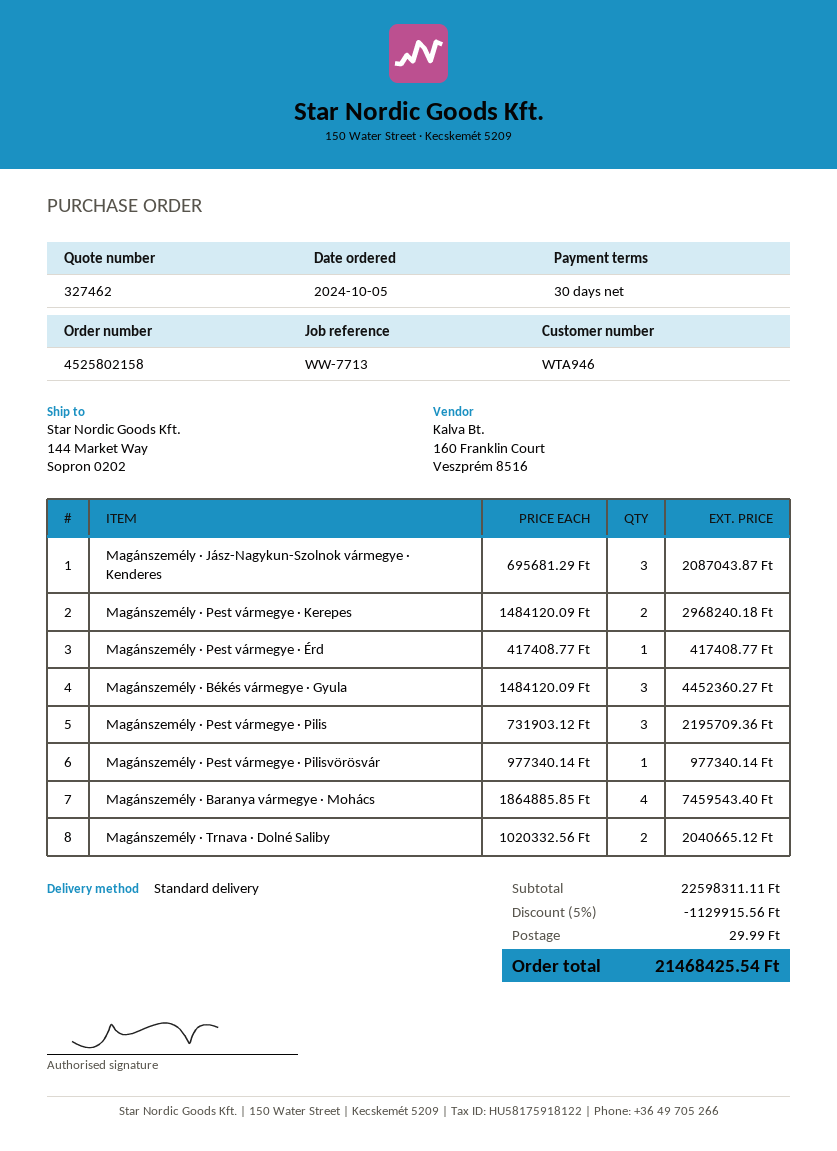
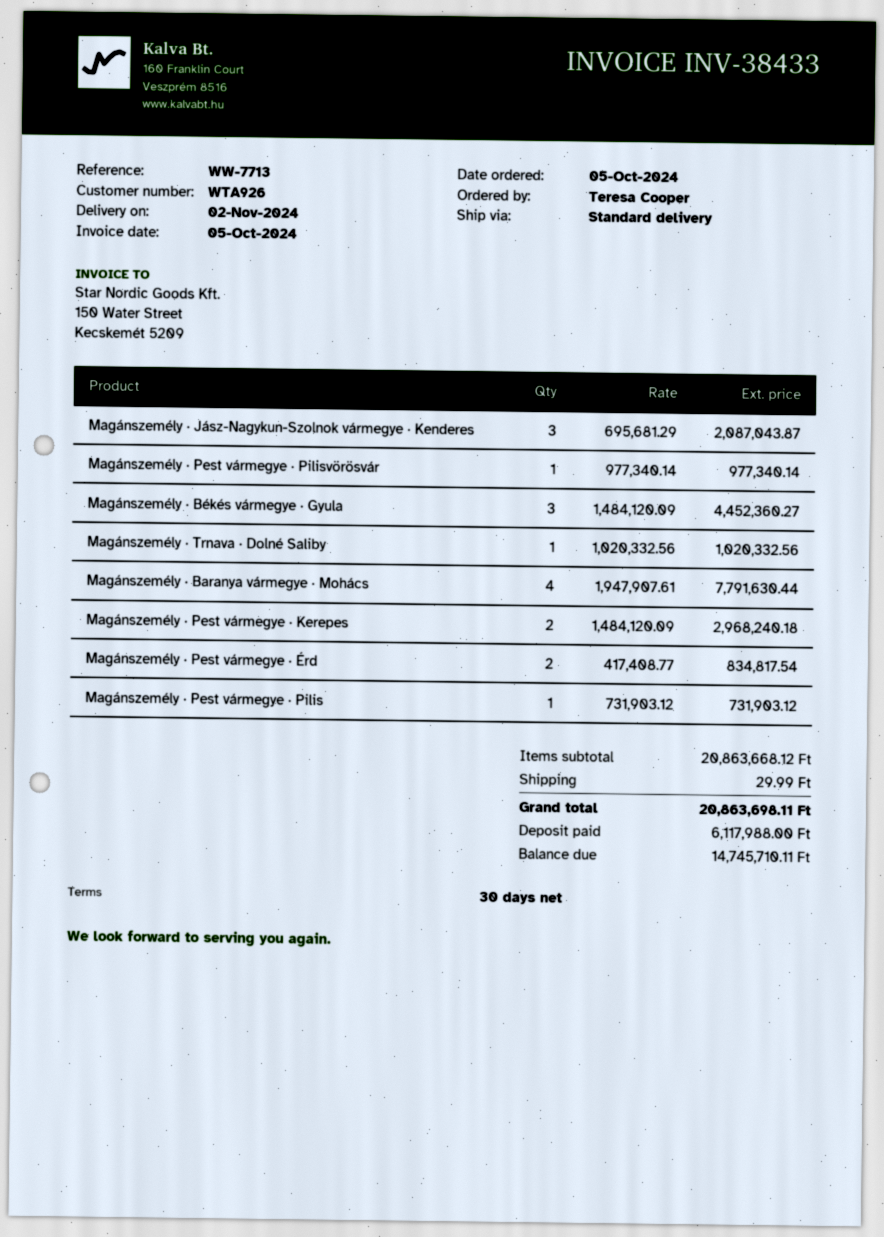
customer number: WTA946 -> WTA926
Magánszemély · Pest vármegye · Érd: 1 x 417408.77 = 417408.77 -> 2 x 417408.77 = 834817.54
Magánszemély · Pest vármegye · Pilis: 3 x 731903.12 = 2195709.36 -> 1 x 731903.12 = 731903.12
Magánszemély · Baranya vármegye · Mohács: 4 x 1864885.85 = 7459543.40 -> 4 x 1947907.61 = 7791630.44
Magánszemély · Trnava · Dolné Saliby: 2 x 1020332.56 = 2040665.12 -> 1 x 1020332.56 = 1020332.56
subtotal: 22598311.11 -> 20863668.12
discount: 5% = 1129915.56 -> none
total: 21468425.54 -> 20863698.11

